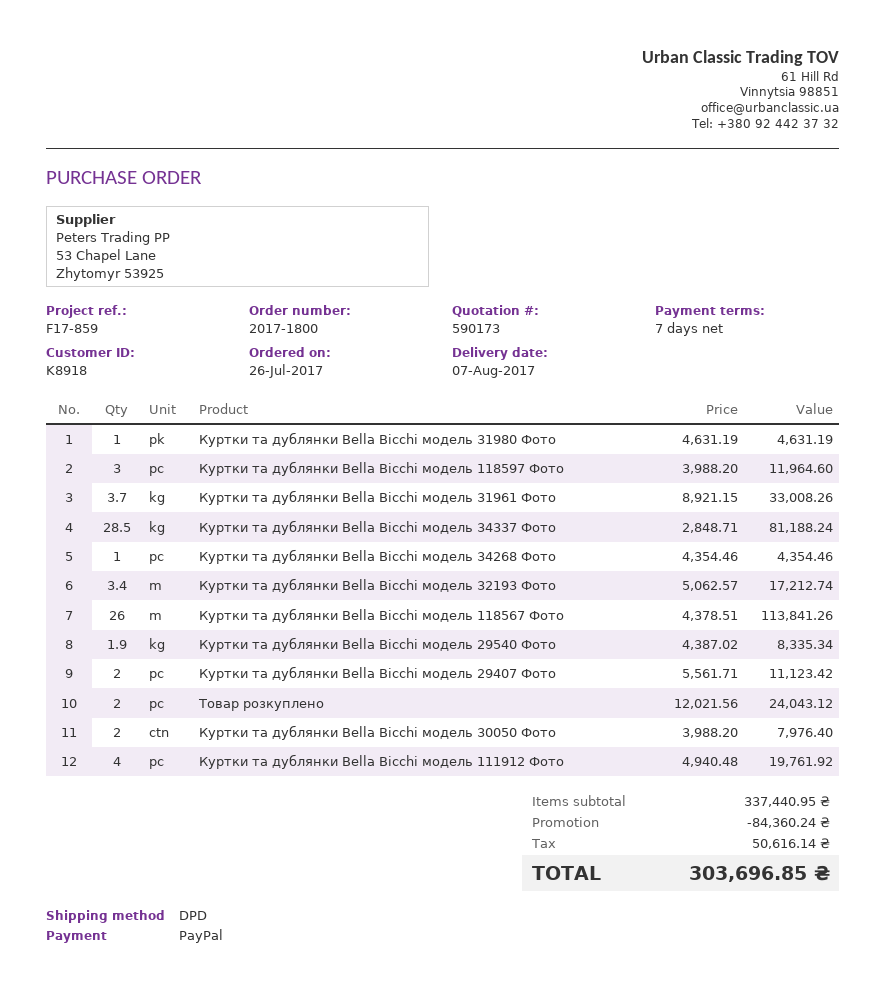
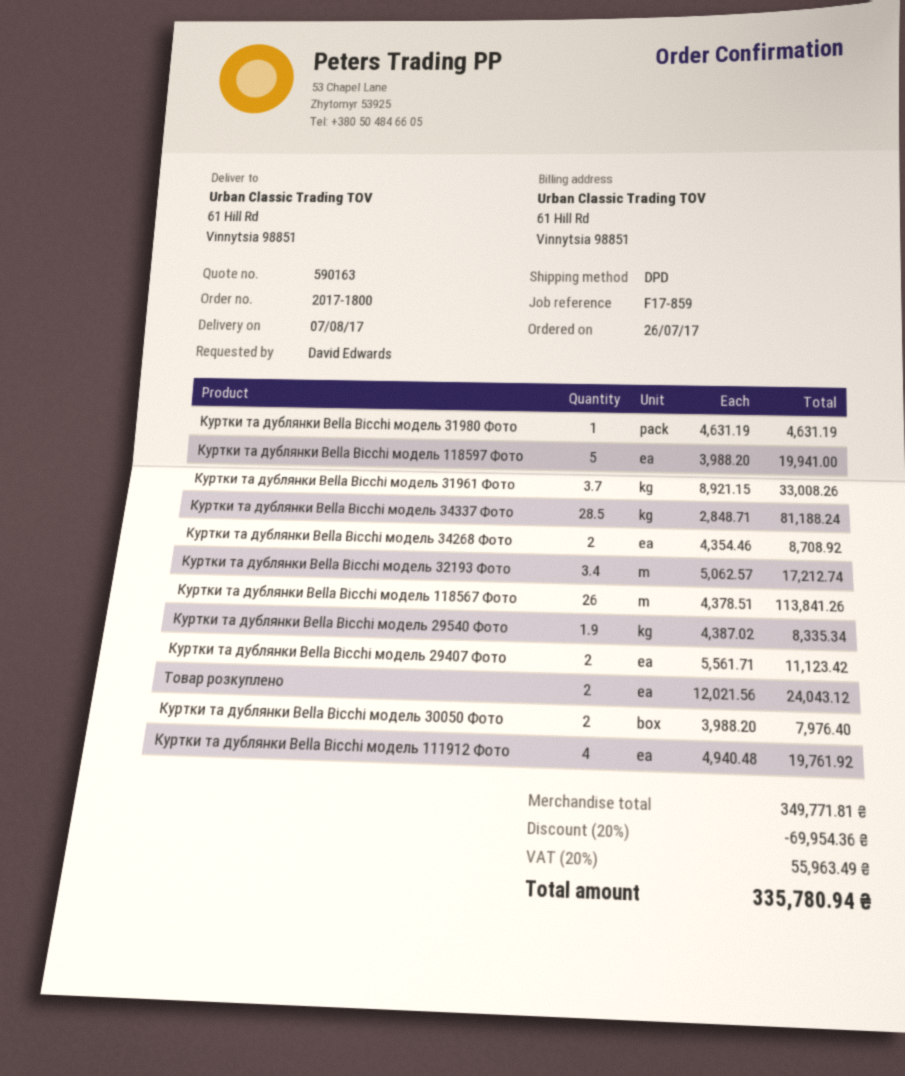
quote number: 590173 -> 590163
Куртки та дублянки Bella Bicchi модель 118597 Фото: 3 x 3988.20 = 11964.60 -> 5 x 3988.20 = 19941.00
Куртки та дублянки Bella Bicchi модель 34268 Фото: 1 x 4354.46 = 4354.46 -> 2 x 4354.46 = 8708.92
subtotal: 337440.95 -> 349771.81
discount: 84360.24 -> 69954.36
tax: 50616.14 -> 55963.49
total: 303696.85 -> 335780.94

